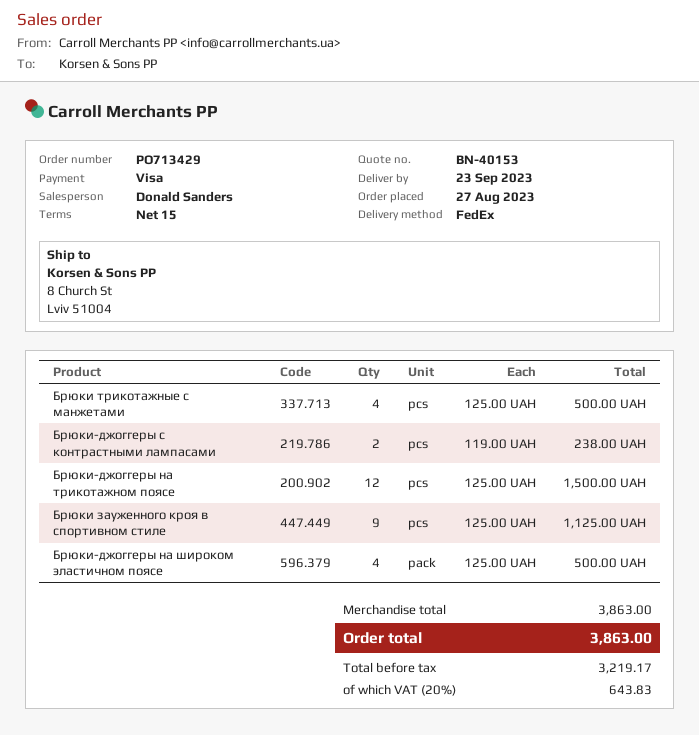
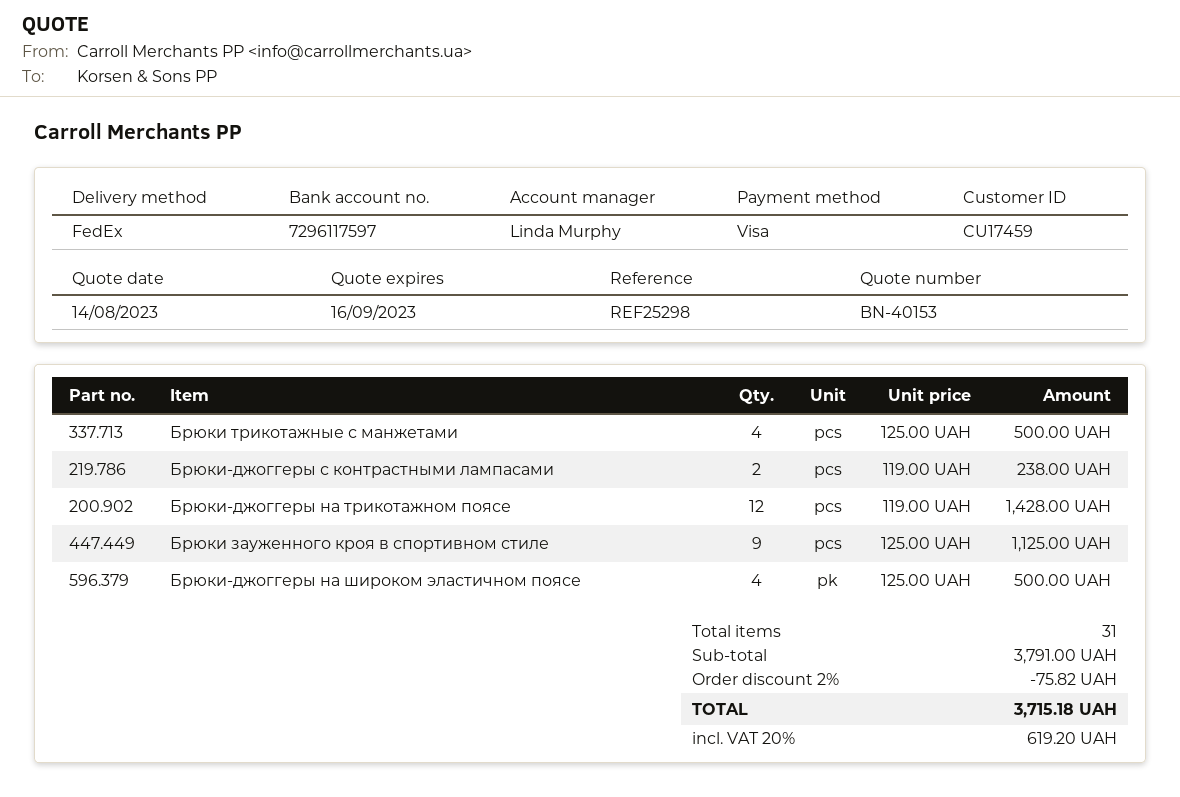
sales rep: Donald Sanders -> Linda Murphy
Брюки-джоггеры на трикотажном поясе: 12 x 125.00 = 1500.00 -> 12 x 119.00 = 1428.00
subtotal: 3863.00 -> 3791.00
discount: none -> 2% = 75.82
tax: 20% = 643.83 -> 20% = 619.20
total: 3863.00 -> 3715.18

